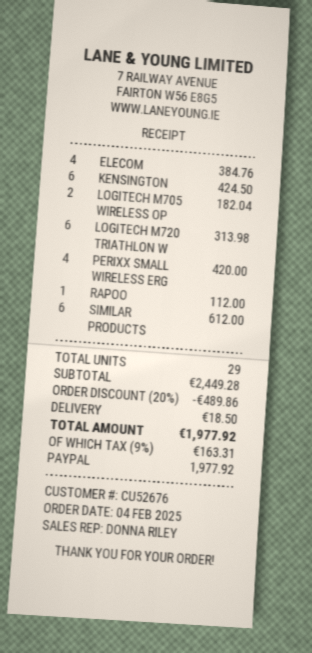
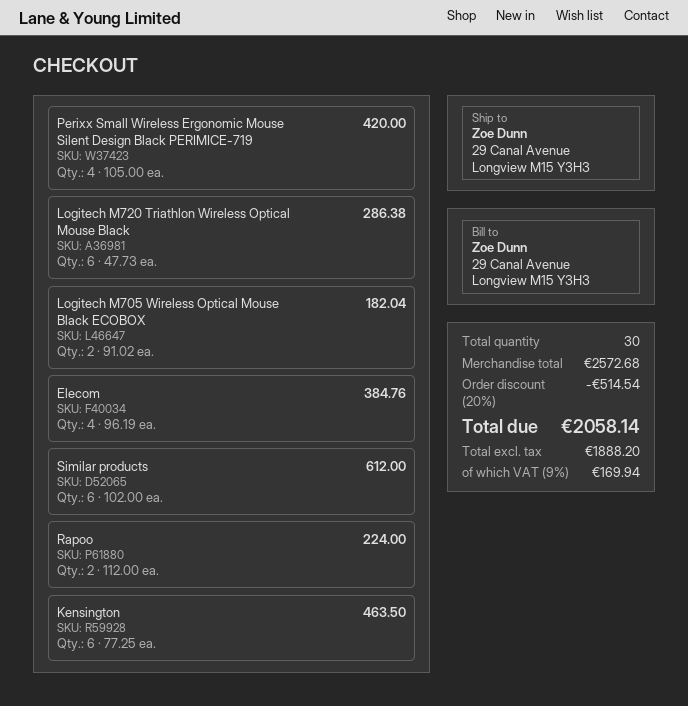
KENSINGTON: 6 for 424.50 -> 6 for 463.50
LOGITECH M720 TRIATHLON W: 6 for 313.98 -> 6 for 286.38
RAPOO: 1 for 112.00 -> 2 for 224.00
total quantity: 29 -> 30
subtotal: 2449.28 -> 2572.68
discount: 20% = 489.86 -> 20% = 514.54
shipping: 18.50 -> none
tax: 9% = 163.31 -> 9% = 169.94
total: 1977.92 -> 2058.14

